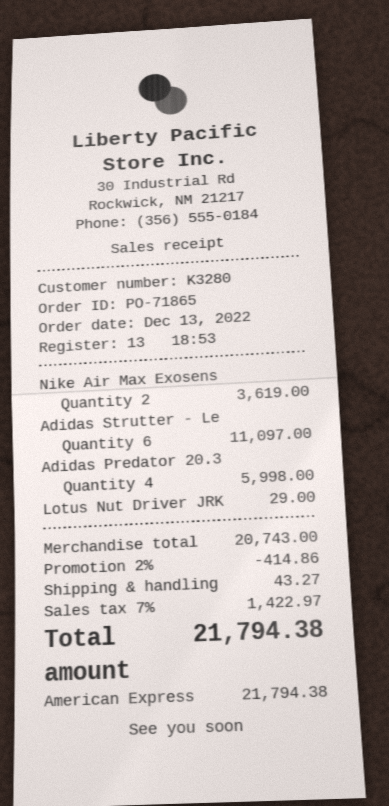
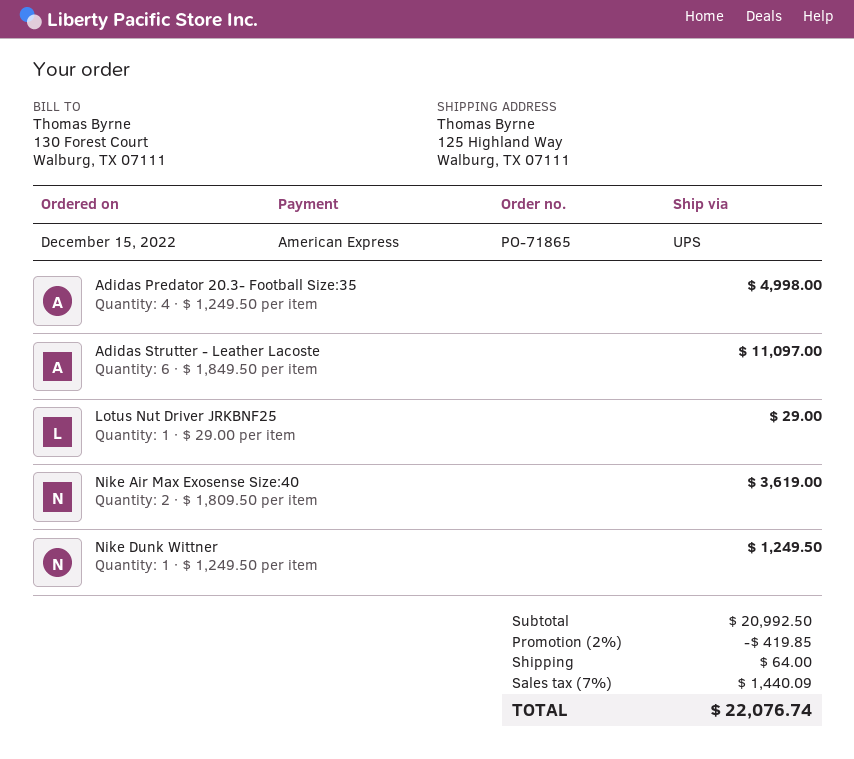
order date: 2022-12-13 -> 2022-12-15
Adidas Predator 20.3: 4 for 5998.00 -> 4 for 4998.00
Nike Dunk Wittner: none -> 1 for 1249.50
subtotal: 20743.00 -> 20992.50
discount: 2% = 414.86 -> 2% = 419.85
shipping: 43.27 -> 64.00
tax: 7% = 1422.97 -> 7% = 1440.09
total: 21794.38 -> 22076.74

